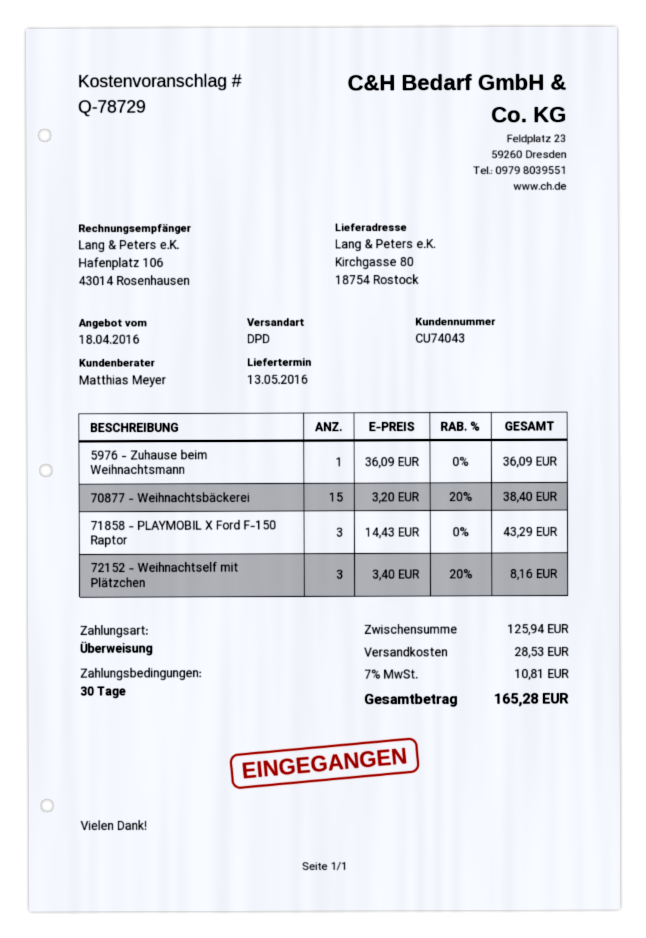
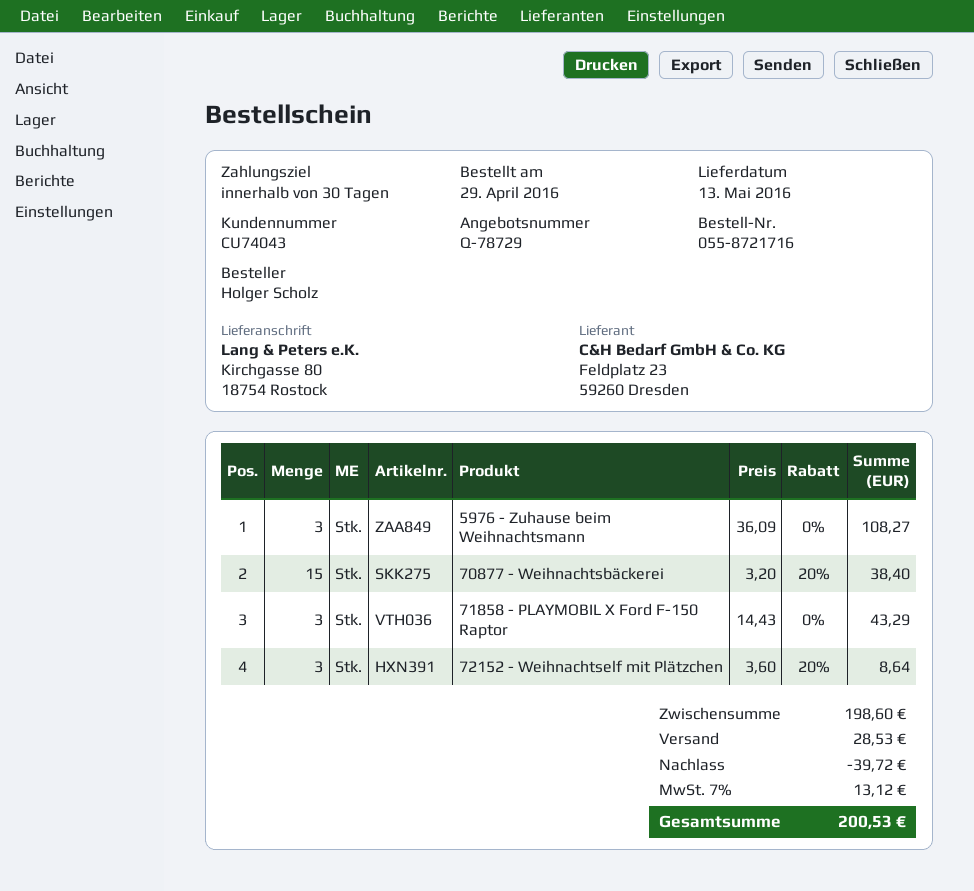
5976 - Zuhause beim Weihnachtsmann: 1 x 36.09 = 36.09 -> 3 x 36.09 = 108.27
72152 - Weihnachtself mit Plätzchen: 3 x 3.40 - 20% = 8.16 -> 3 x 3.60 - 20% = 8.64
subtotal: 125.94 -> 198.60
discount: none -> 39.72
tax: 7% = 10.81 -> 7% = 13.12
total: 165.28 -> 200.53

